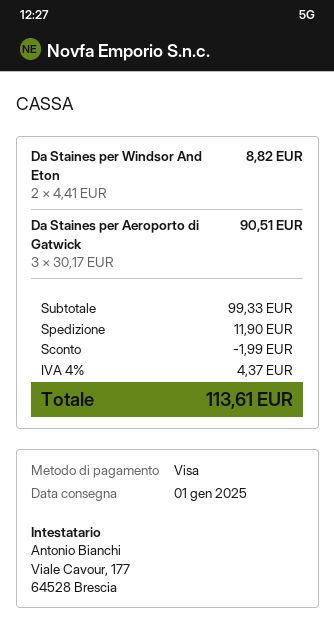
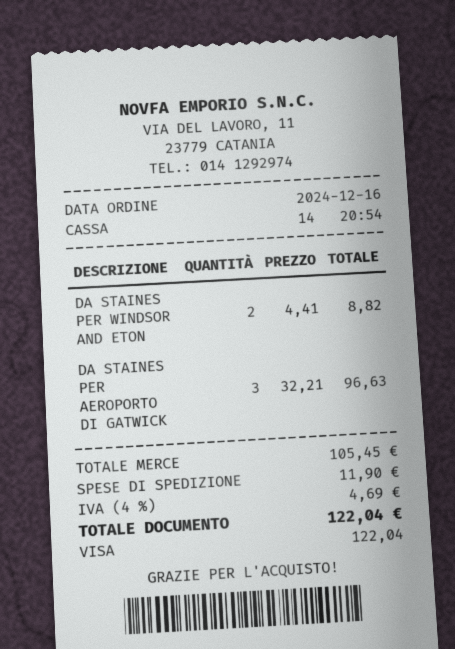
Da Staines per Aeroporto di Gatwick: 3 x 30.17 = 90.51 -> 3 x 32.21 = 96.63
subtotal: 99.33 -> 105.45
discount: 1.99 -> none
tax: 4% = 4.37 -> 4% = 4.69
total: 113.61 -> 122.04

